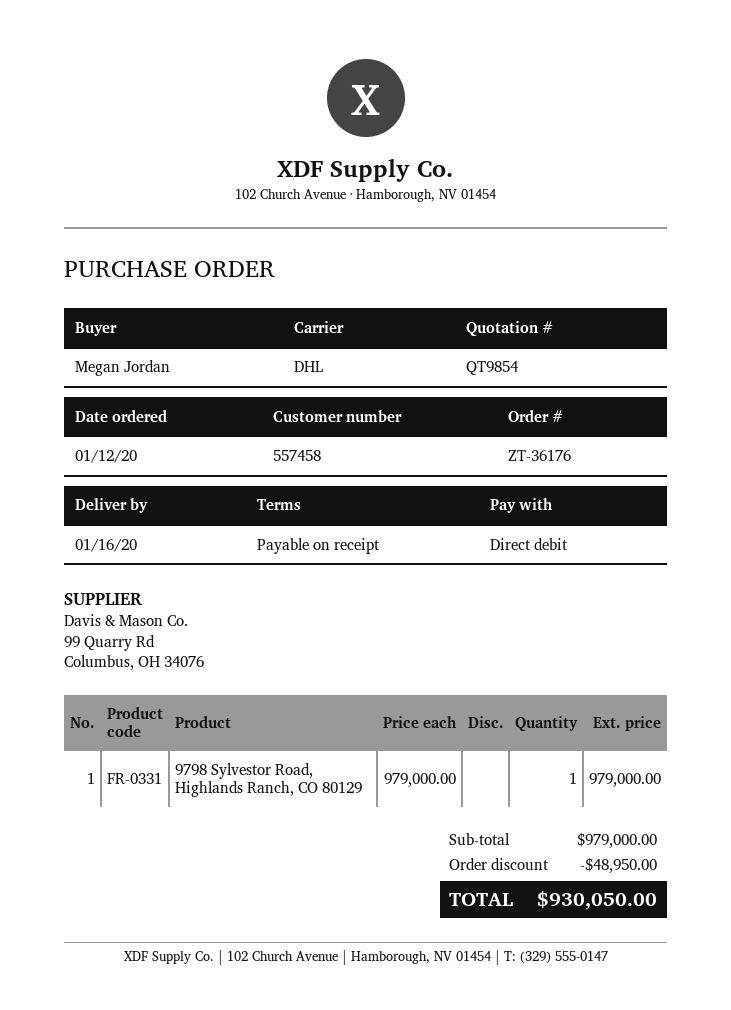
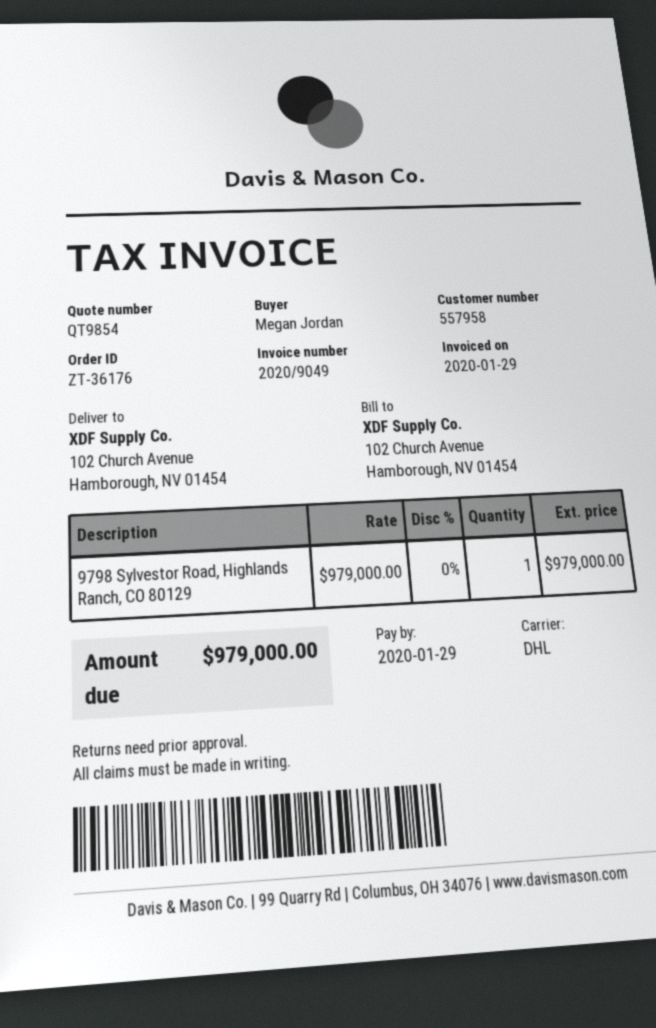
customer number: 557458 -> 557958
discount: 48950.00 -> none
total: 930050.00 -> 979000.00

